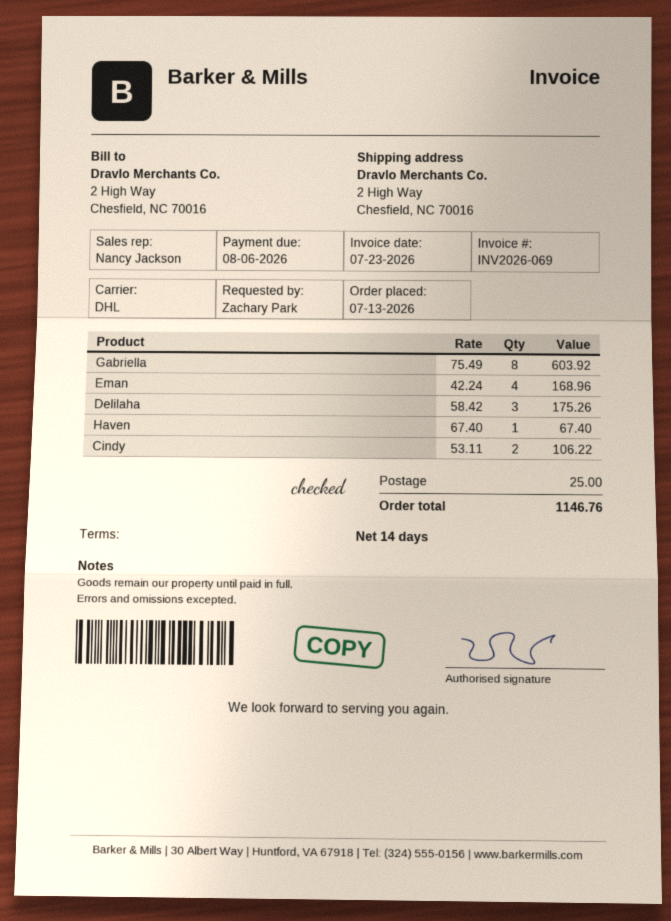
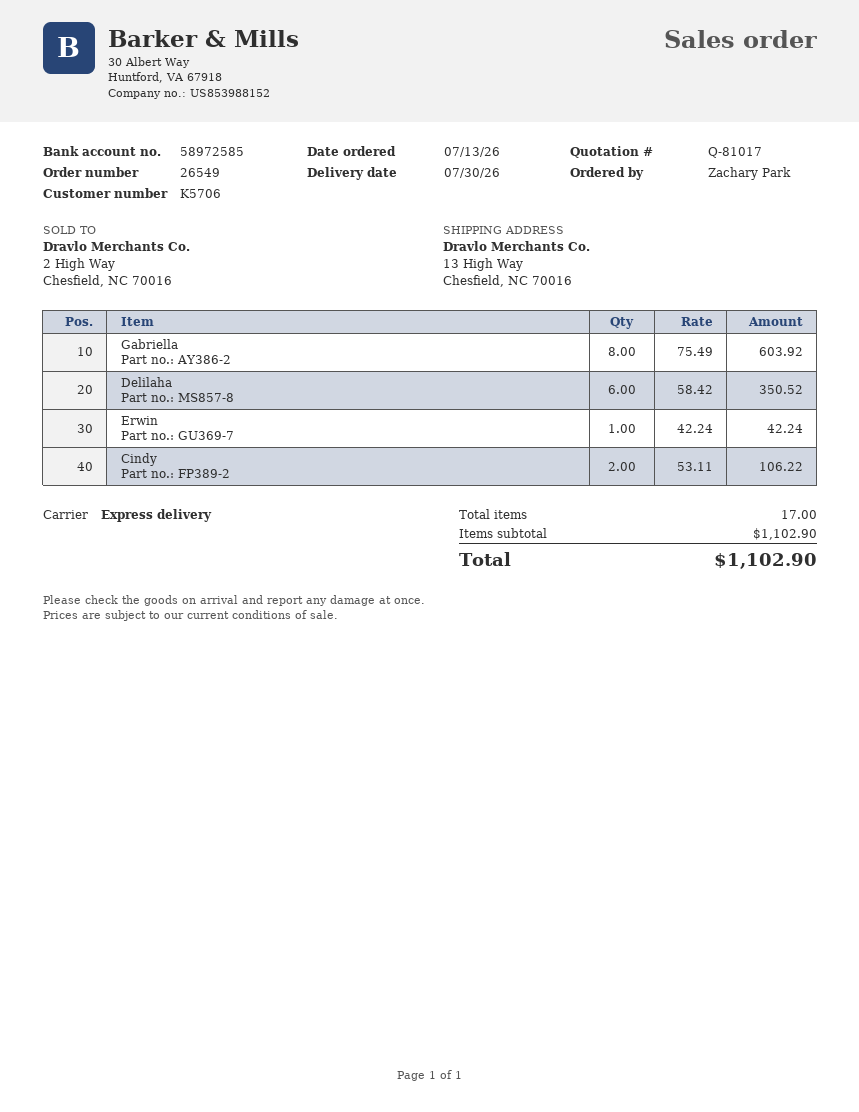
shipping method: DHL -> express
ship to: 2 High Way, Chesfield, NC 70016 -> 13 High Way, Chesfield, NC 70016
Eman: 4 x 42.24 = 168.96 -> none
Delilaha: 3 x 58.42 = 175.26 -> 6 x 58.42 = 350.52
Haven: 1 x 67.40 = 67.40 -> none
Erwin: none -> 1 x 42.24 = 42.24
shipping: 25.00 -> none
total: 1146.76 -> 1102.90

